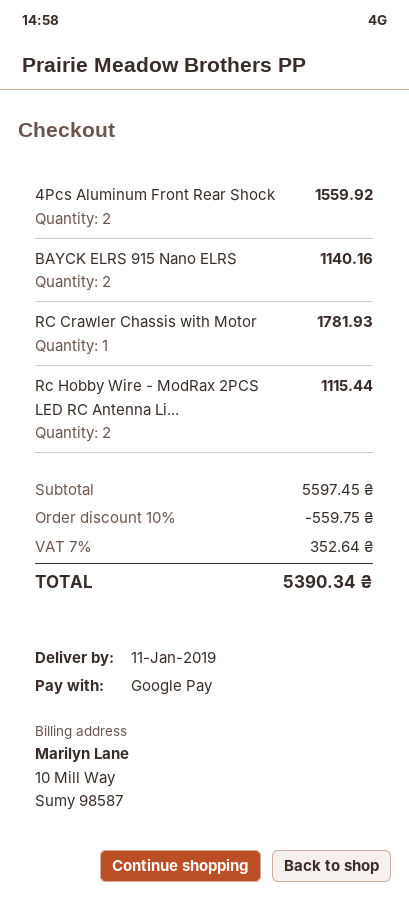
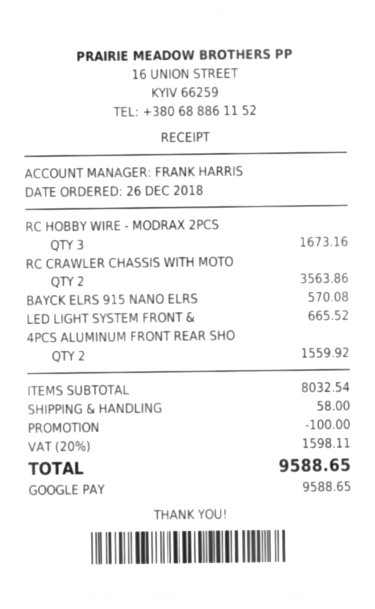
BAYCK ELRS 915 Nano ELRS: 2 for 1140.16 -> 1 for 570.08
RC Crawler Chassis with Motor: 1 for 1781.93 -> 2 for 3563.86
Rc Hobby Wire - ModRax 2PCS LED RC Antenna Li...: 2 for 1115.44 -> 3 for 1673.16
LED LIGHT SYSTEM FRONT &: none -> 1 for 665.52
subtotal: 5597.45 -> 8032.54
discount: 559.75 -> 100.00
shipping: none -> 58.00
tax: 7% = 352.64 -> 20% = 1598.11
total: 5390.34 -> 9588.65

